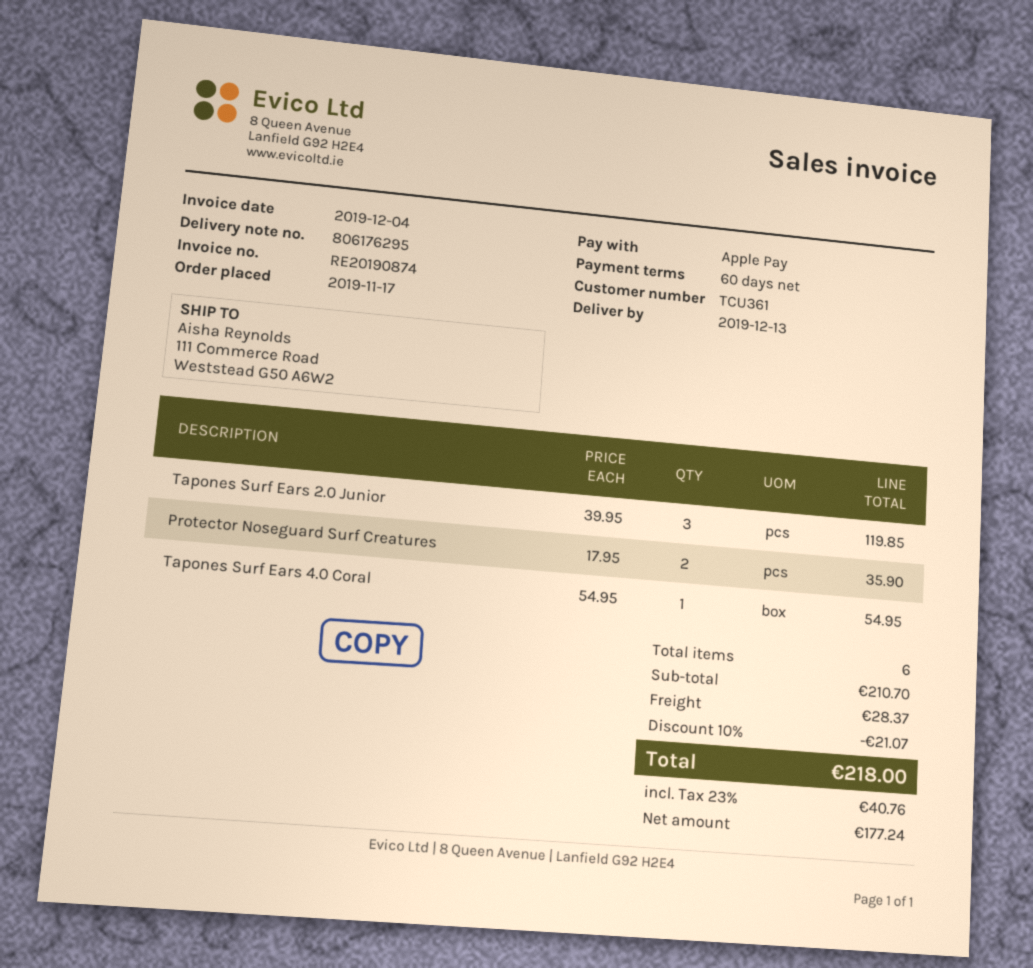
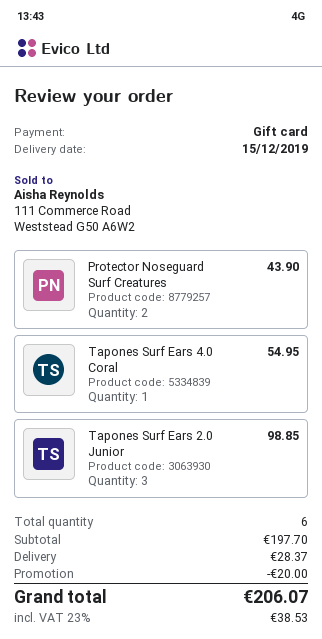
delivery date: 2019-12-13 -> 2019-12-15
payment method: Apple Pay -> gift card
Tapones Surf Ears 2.0 Junior: 3 for 119.85 -> 3 for 98.85
Protector Noseguard Surf Creatures: 2 for 35.90 -> 2 for 43.90
subtotal: 210.70 -> 197.70
discount: 21.07 -> 20.00
tax: 23% = 40.76 -> 23% = 38.53
total: 218.00 -> 206.07

